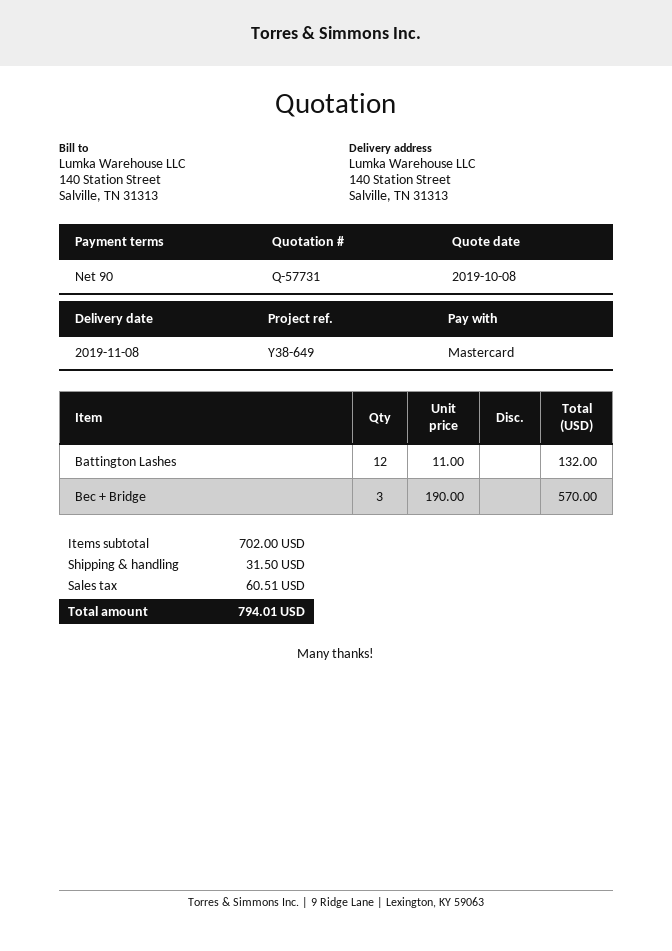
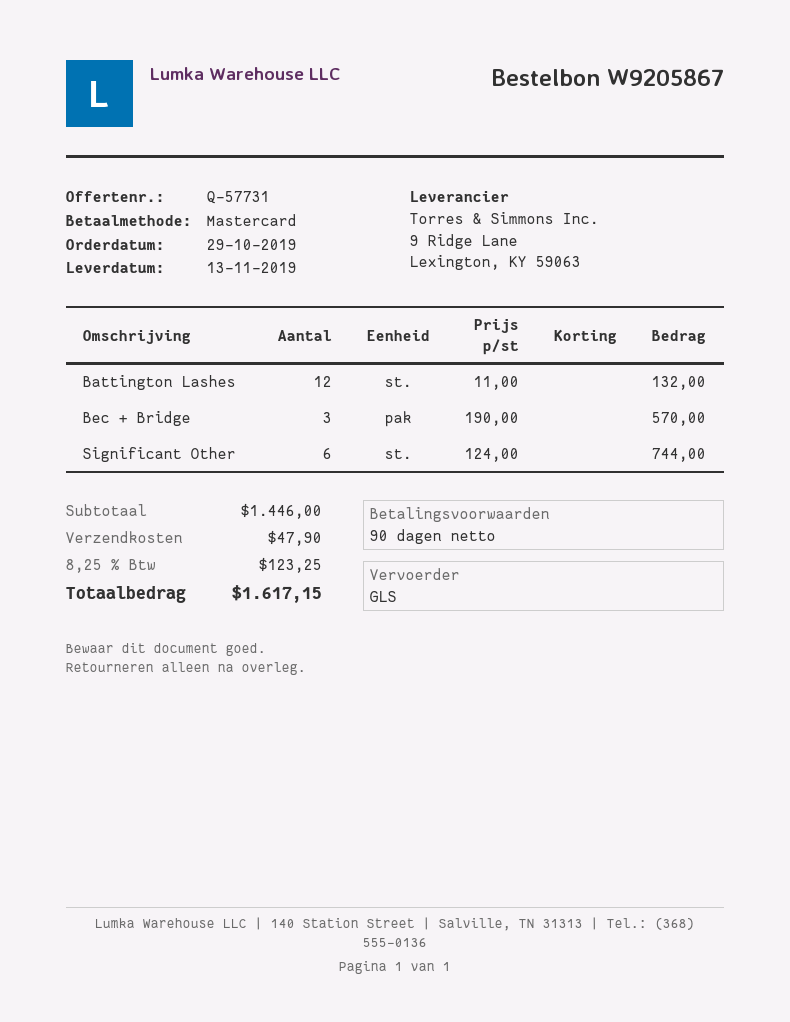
delivery date: 2019-11-08 -> 2019-11-13
Significant Other: none -> 6 x 124.00 = 744.00
subtotal: 702.00 -> 1446.00
shipping: 31.50 -> 47.90
tax: 60.51 -> 123.25
total: 794.01 -> 1617.15

